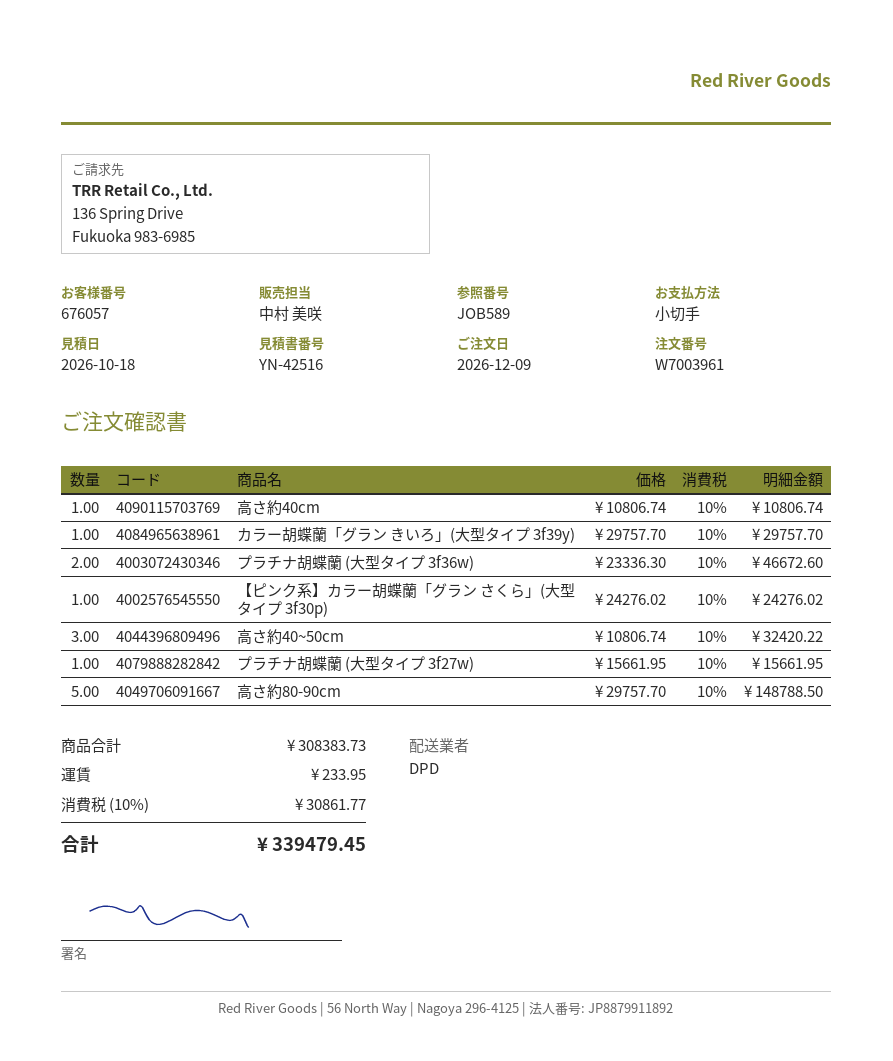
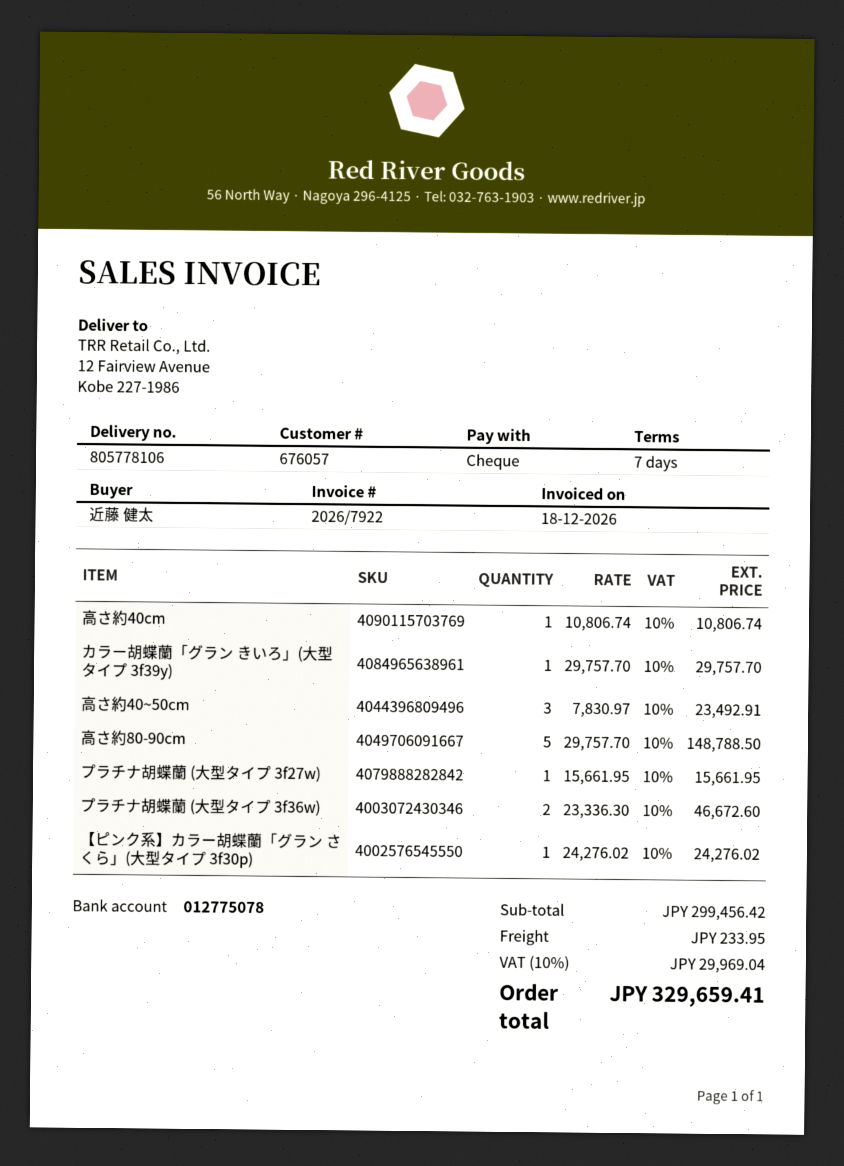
高さ約40~50cm: 3 x 10806.74 = 32420.22 -> 3 x 7830.97 = 23492.91
subtotal: 308383.73 -> 299456.42
tax: 10% = 30861.77 -> 10% = 29969.04
total: 339479.45 -> 329659.41

